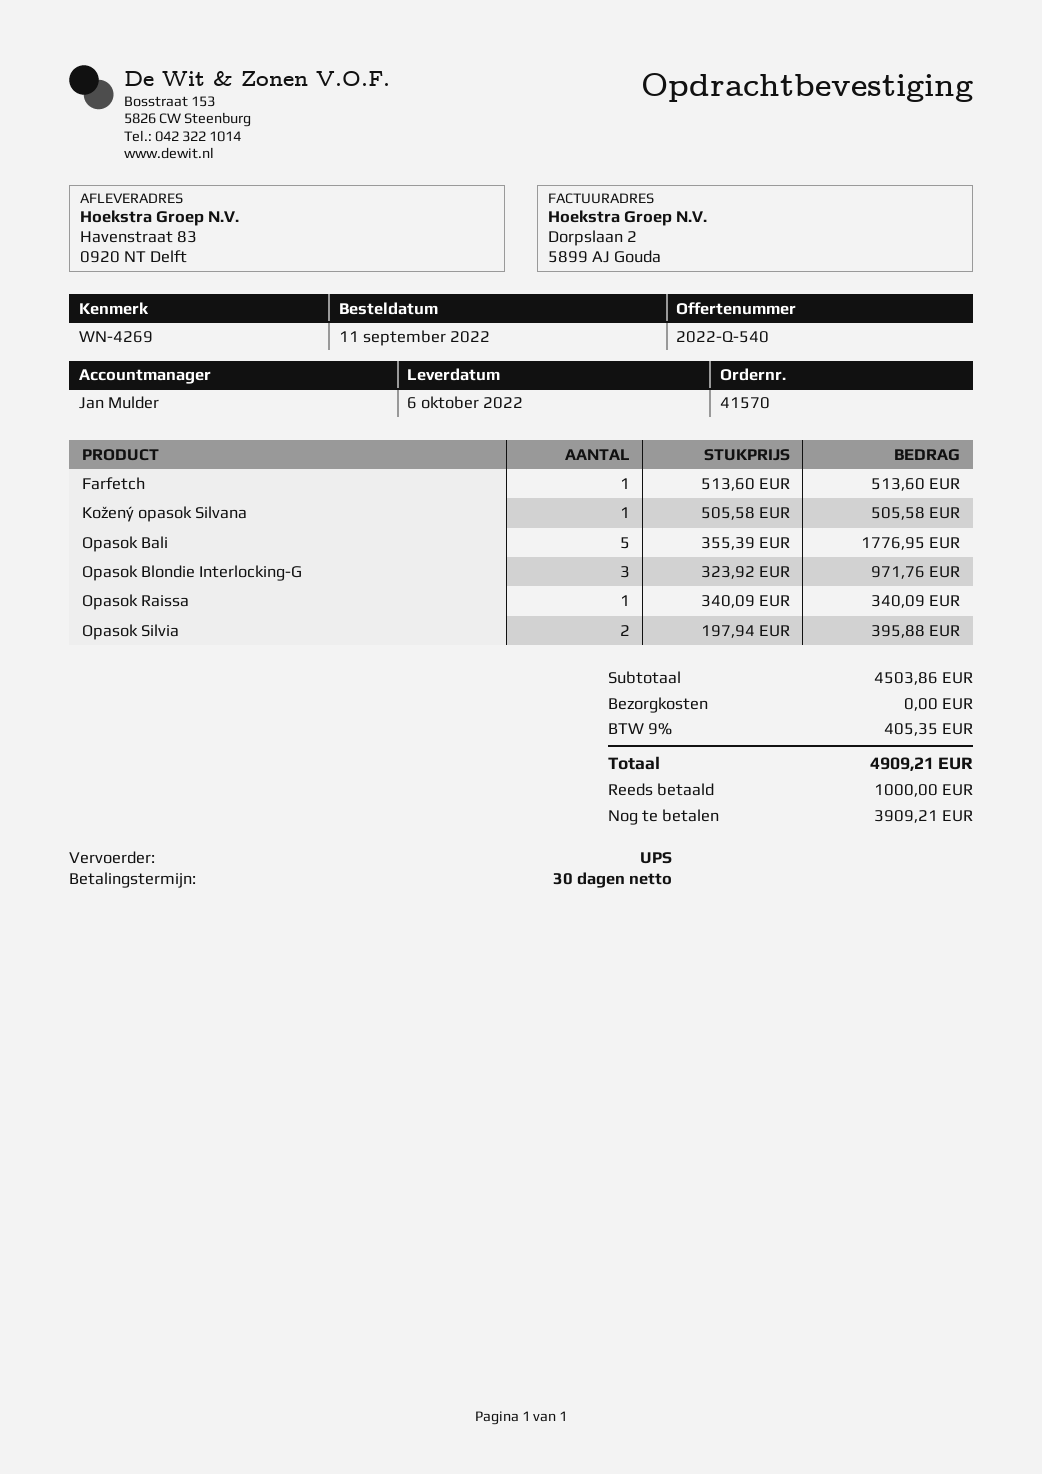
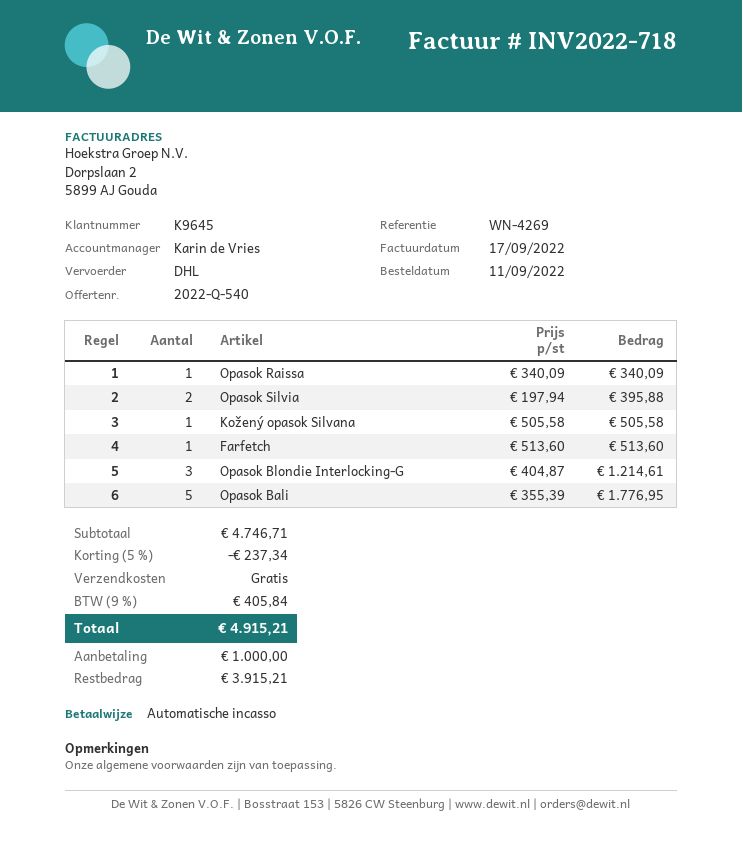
sales rep: Jan Mulder -> Karin de Vries
shipping method: UPS -> DHL
Opasok Blondie Interlocking-G: 3 x 323.92 = 971.76 -> 3 x 404.87 = 1214.61
subtotal: 4503.86 -> 4746.71
discount: none -> 5% = 237.34
tax: 9% = 405.35 -> 9% = 405.84
total: 4909.21 -> 4915.21
balance: 3909.21 -> 3915.21

